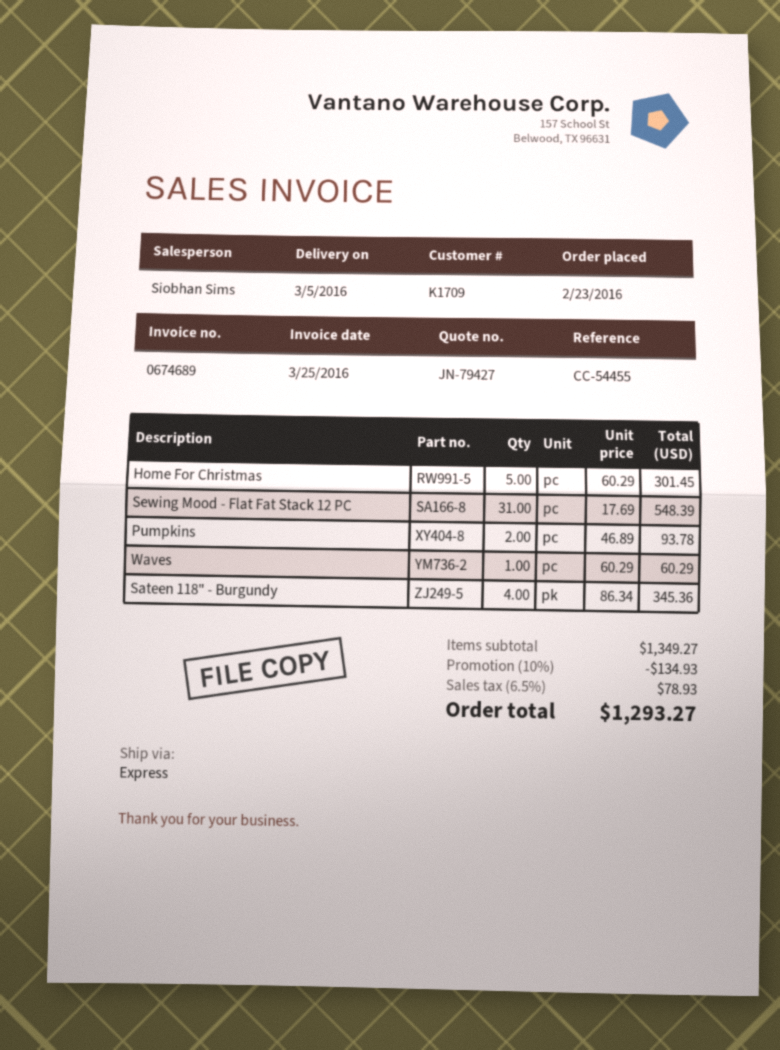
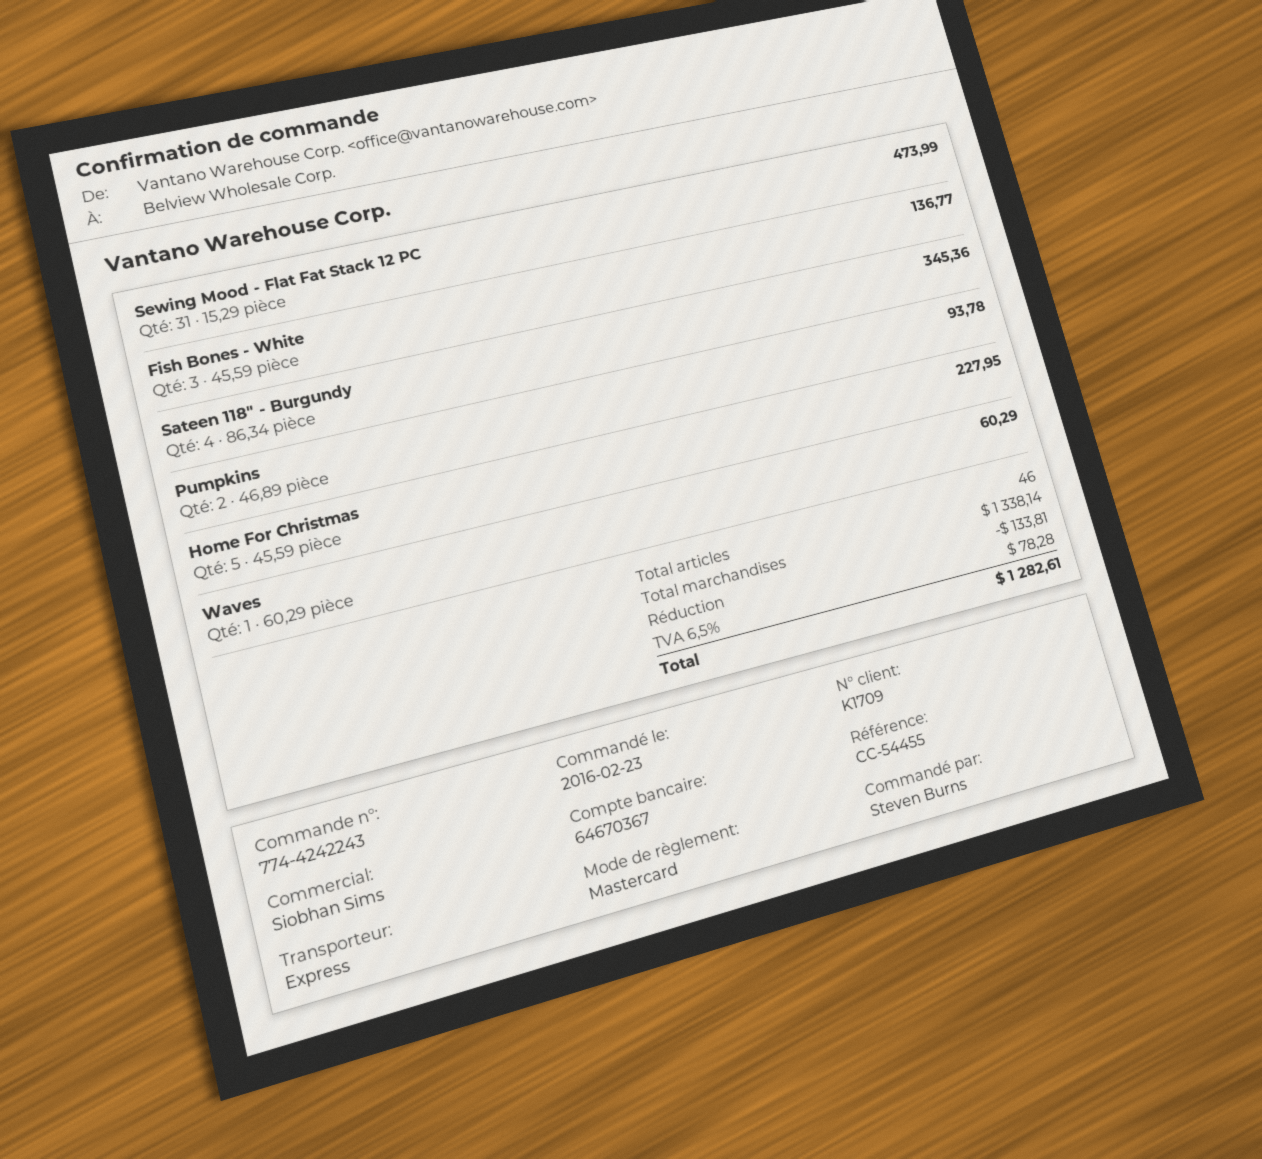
Home For Christmas: 5 x 60.29 = 301.45 -> 5 x 45.59 = 227.95
Sewing Mood - Flat Fat Stack 12 PC: 31 x 17.69 = 548.39 -> 31 x 15.29 = 473.99
Fish Bones - White: none -> 3 x 45.59 = 136.77
subtotal: 1349.27 -> 1338.14
discount: 134.93 -> 133.81
tax: 6.5% = 78.93 -> 6.5% = 78.28
total: 1293.27 -> 1282.61

